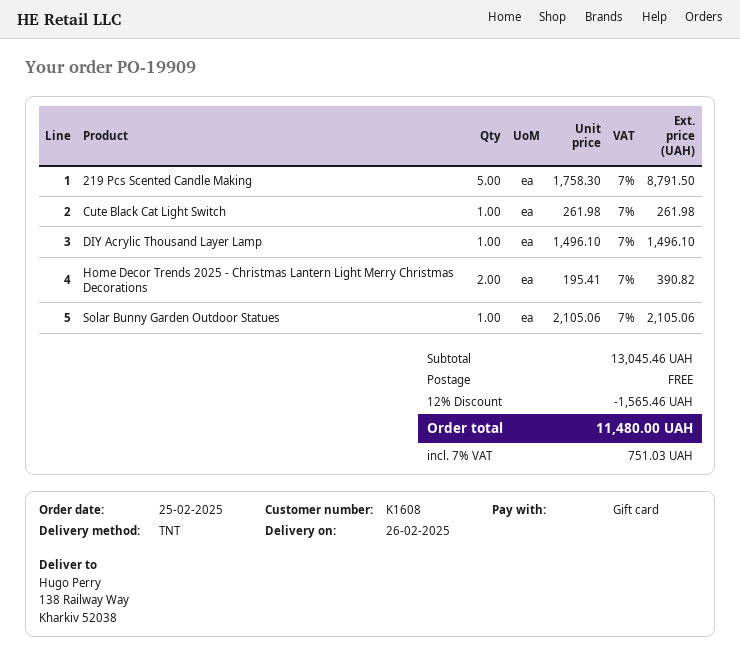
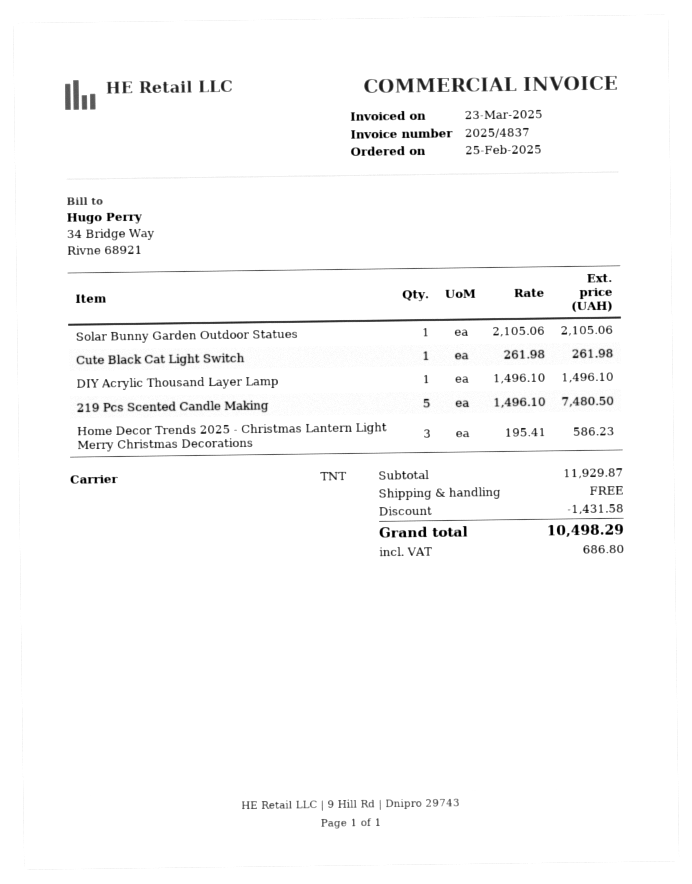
219 Pcs Scented Candle Making: 5 x 1758.30 = 8791.50 -> 5 x 1496.10 = 7480.50
Home Decor Trends 2025 - Christmas Lantern Light Merry Christmas Decorations: 2 x 195.41 = 390.82 -> 3 x 195.41 = 586.23
subtotal: 13045.46 -> 11929.87
discount: 1565.46 -> 1431.58
tax: 751.03 -> 686.80
total: 11480.00 -> 10498.29

